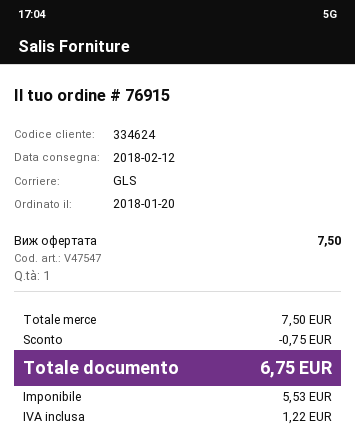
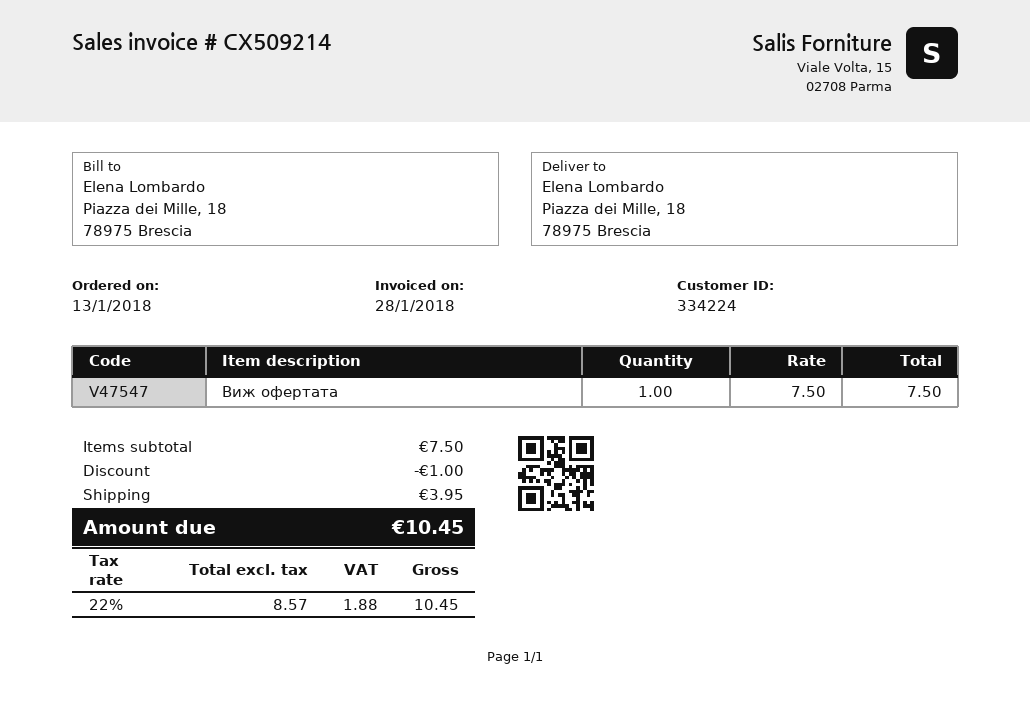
order date: 2018-01-20 -> 2018-01-13
customer number: 334624 -> 334224
discount: 0.75 -> 1.00
shipping: none -> 3.95
net: 5.53 -> 8.57
tax: 1.22 -> 1.88
total: 6.75 -> 10.45

